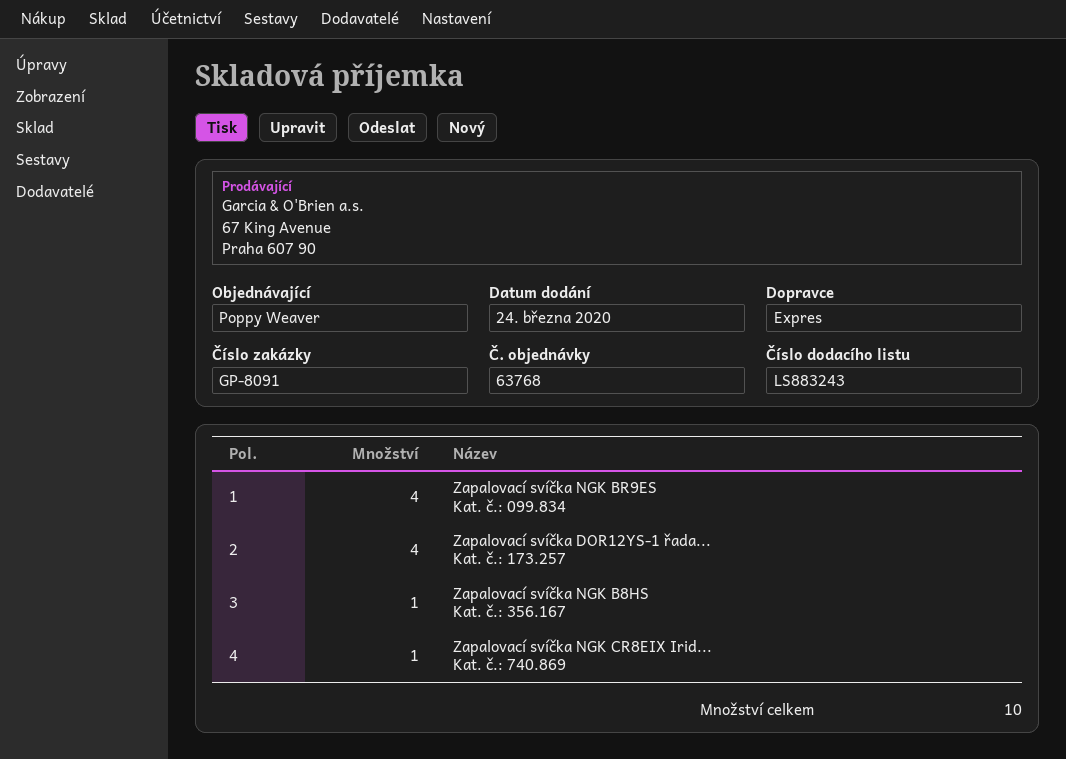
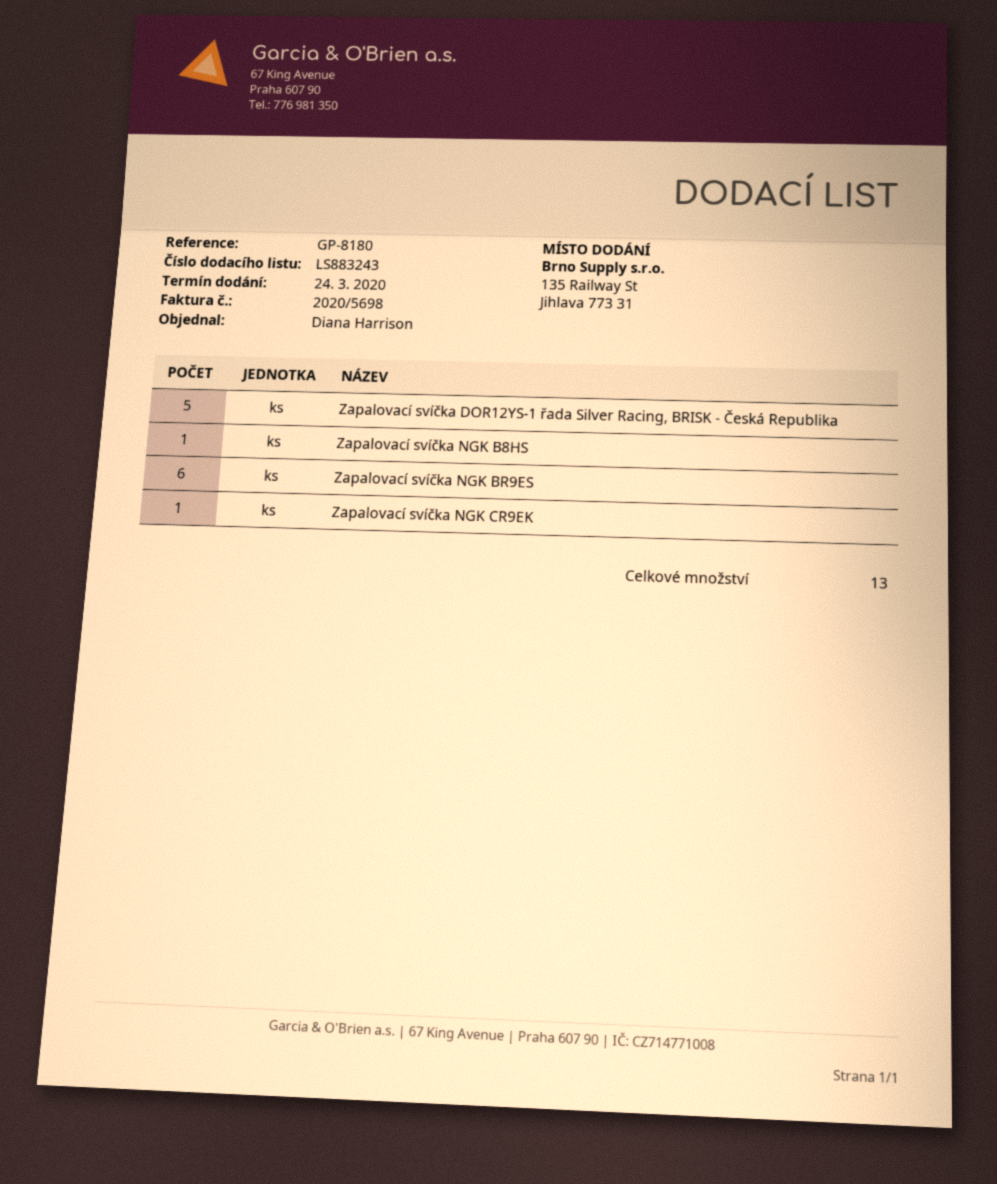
reference: GP-8091 -> GP-8180
ordered by: Poppy Weaver -> Diana Harrison
Zapalovací svíčka NGK BR9ES: 4 -> 6
Zapalovací svíčka DOR12YS-1 řada...: 4 -> 5
Zapalovací svíčka NGK CR8EIX Irid...: 1 -> none
Zapalovací svíčka NGK CR9EK: none -> 1
total quantity: 10 -> 13

